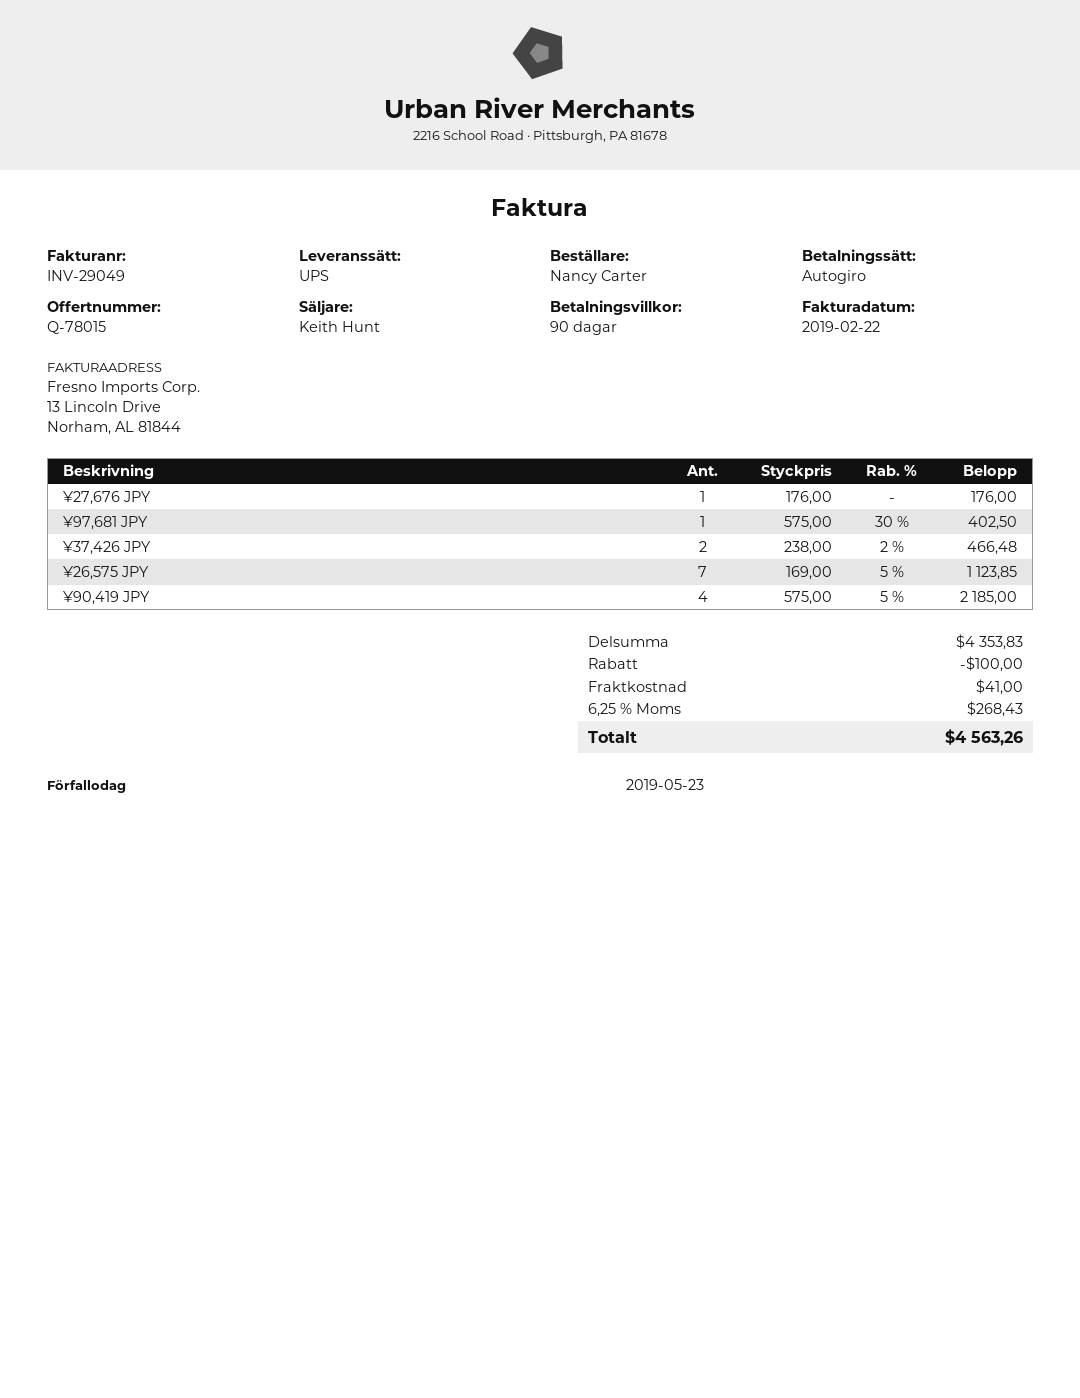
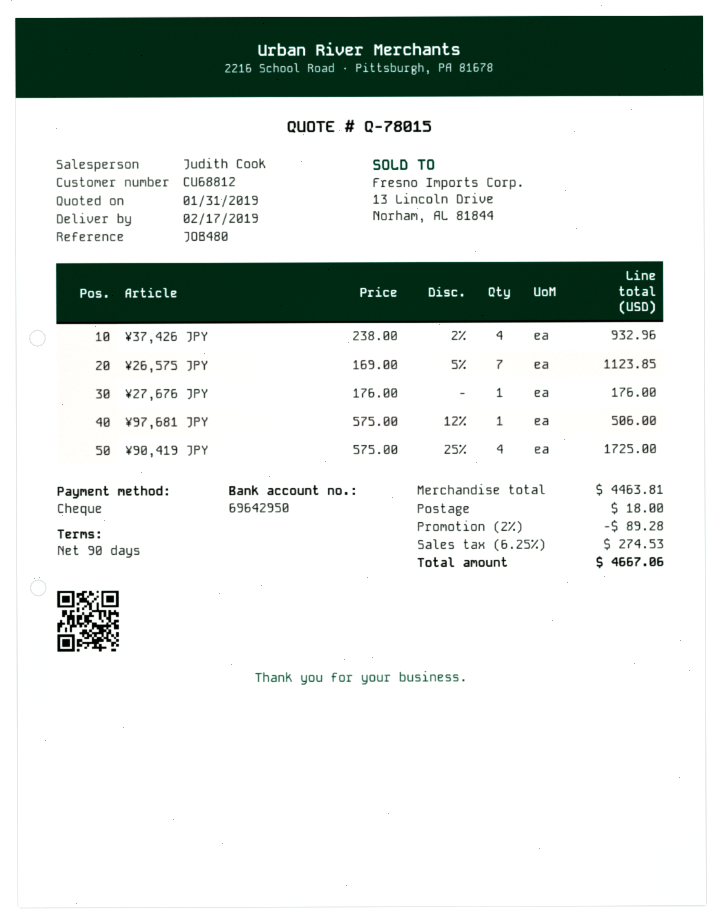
sales rep: Keith Hunt -> Judith Cook
payment method: direct debit -> cheque
¥97,681 JPY: 1 x 575.00 - 30% = 402.50 -> 1 x 575.00 - 12% = 506.00
¥37,426 JPY: 2 x 238.00 - 2% = 466.48 -> 4 x 238.00 - 2% = 932.96
¥90,419 JPY: 4 x 575.00 - 5% = 2185.00 -> 4 x 575.00 - 25% = 1725.00
subtotal: 4353.83 -> 4463.81
discount: 100.00 -> 89.28
shipping: 41.00 -> 18.00
tax: 6.25% = 268.43 -> 6.25% = 274.53
total: 4563.26 -> 4667.06

